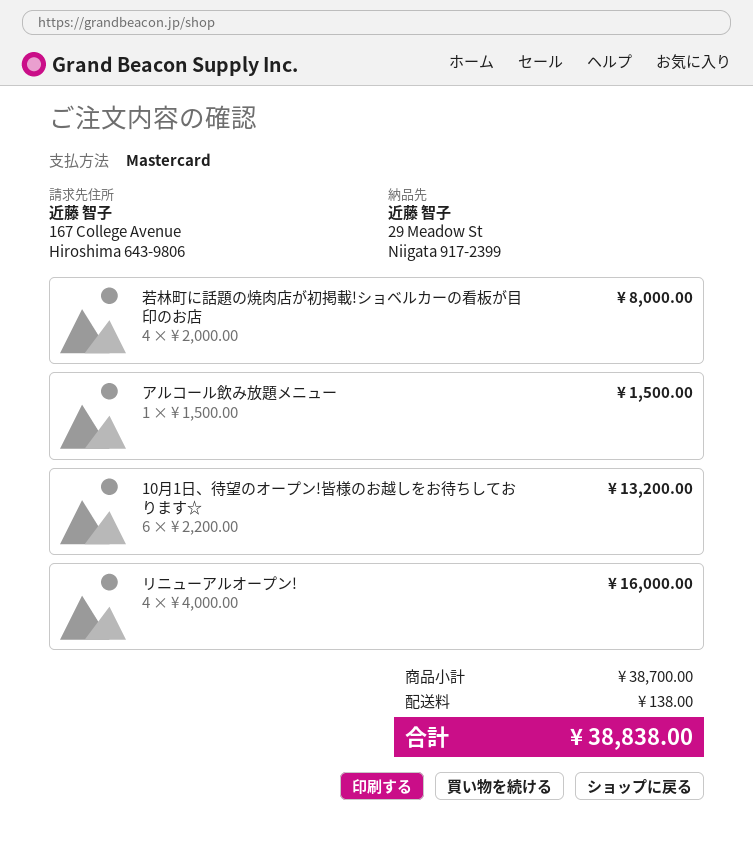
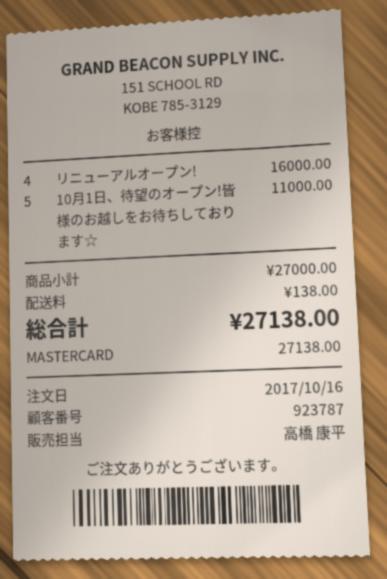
若林町に話題の焼肉店が初掲載!ショベルカーの看板が目印のお店: 4 for 8000.00 -> none
アルコール飲み放題メニュー: 1 for 1500.00 -> none
10月1日、待望のオープン!皆様のお越しをお待ちしております☆: 6 for 13200.00 -> 5 for 11000.00
subtotal: 38700.00 -> 27000.00
total: 38838.00 -> 27138.00

